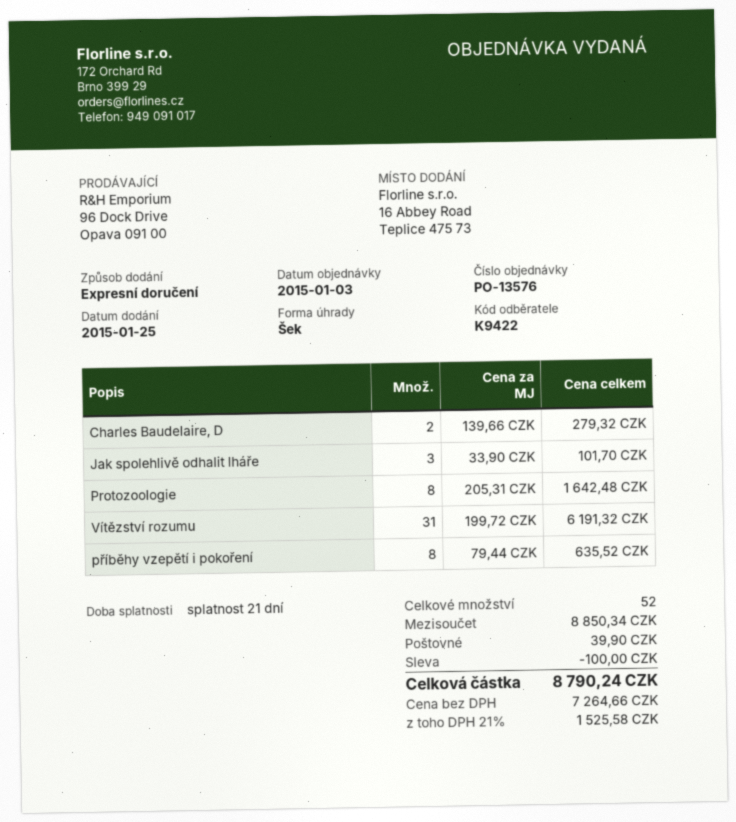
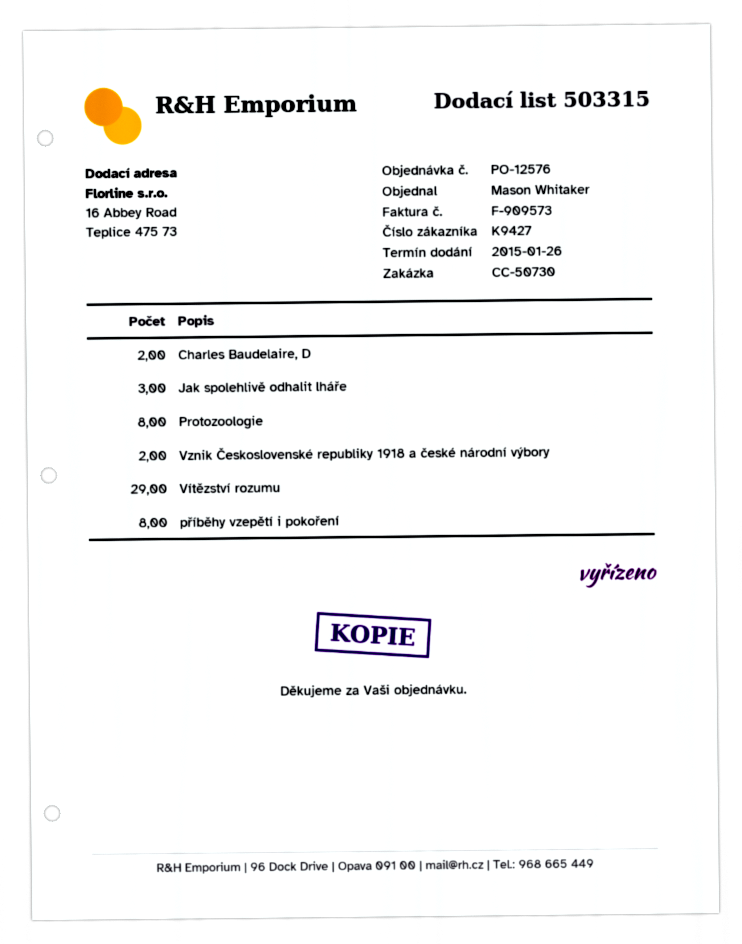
order number: PO-13576 -> PO-12576
delivery date: 2015-01-25 -> 2015-01-26
customer number: K9422 -> K9427
Vítězství rozumu: 31 -> 29
Vznik Československé republiky 1918 a české národní výbory: none -> 2

